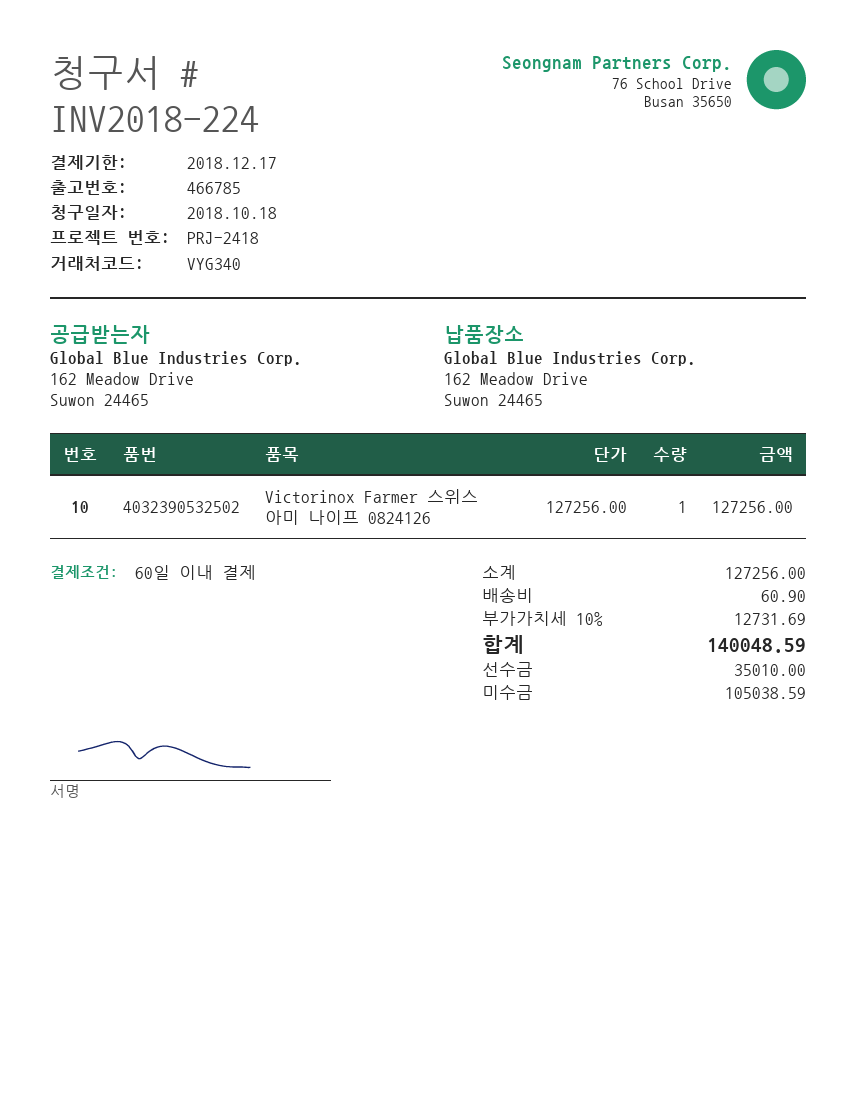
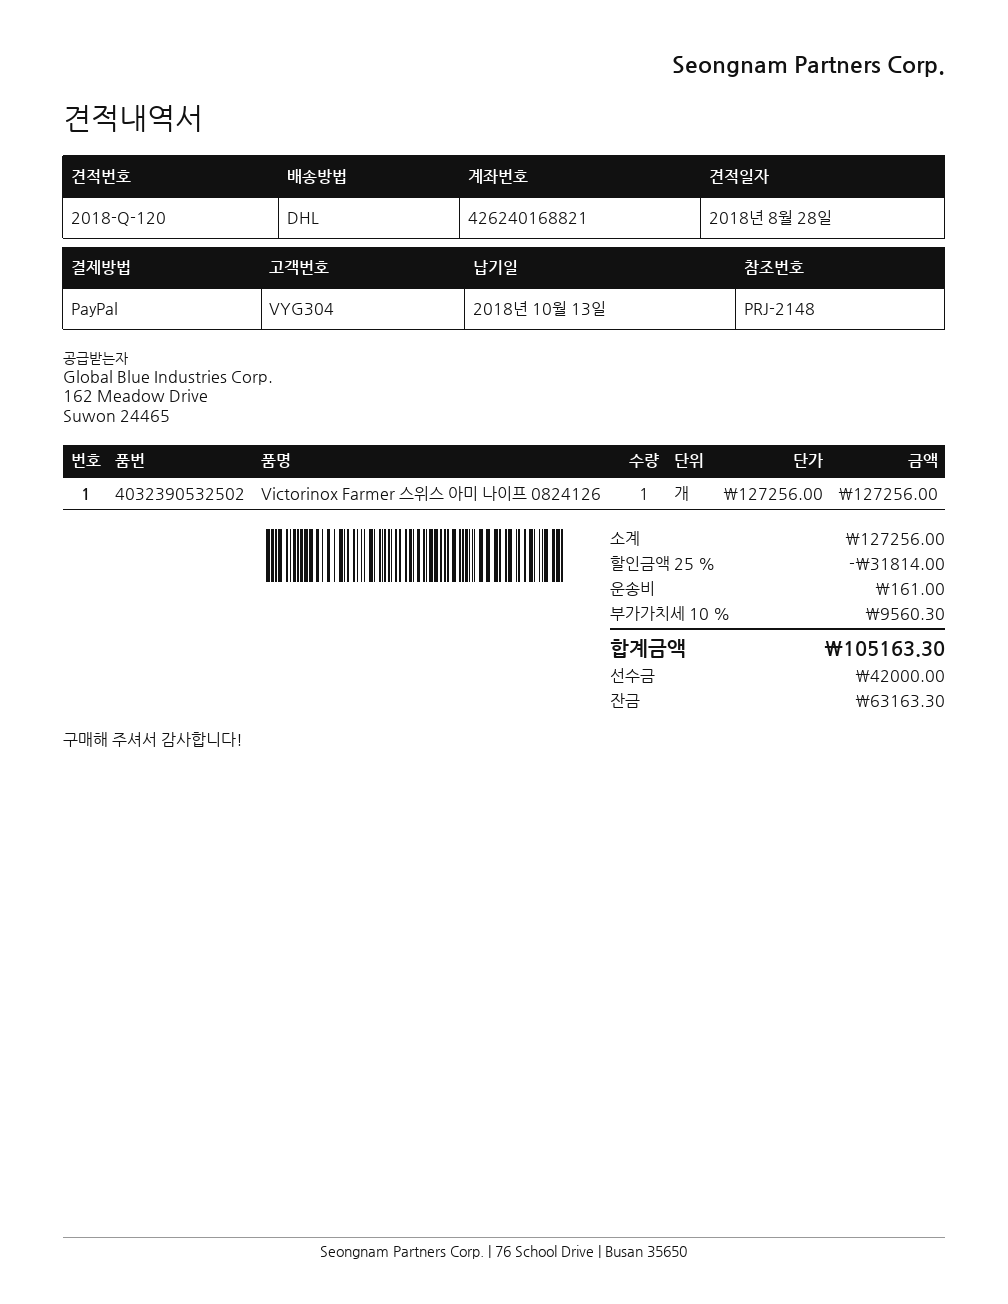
customer number: VYG340 -> VYG304
reference: PRJ-2418 -> PRJ-2148
discount: none -> 25% = 31814.00
shipping: 60.90 -> 161.00
tax: 10% = 12731.69 -> 10% = 9560.30
total: 140048.59 -> 105163.30
deposit: 35010.00 -> 42000.00
balance: 105038.59 -> 63163.30

